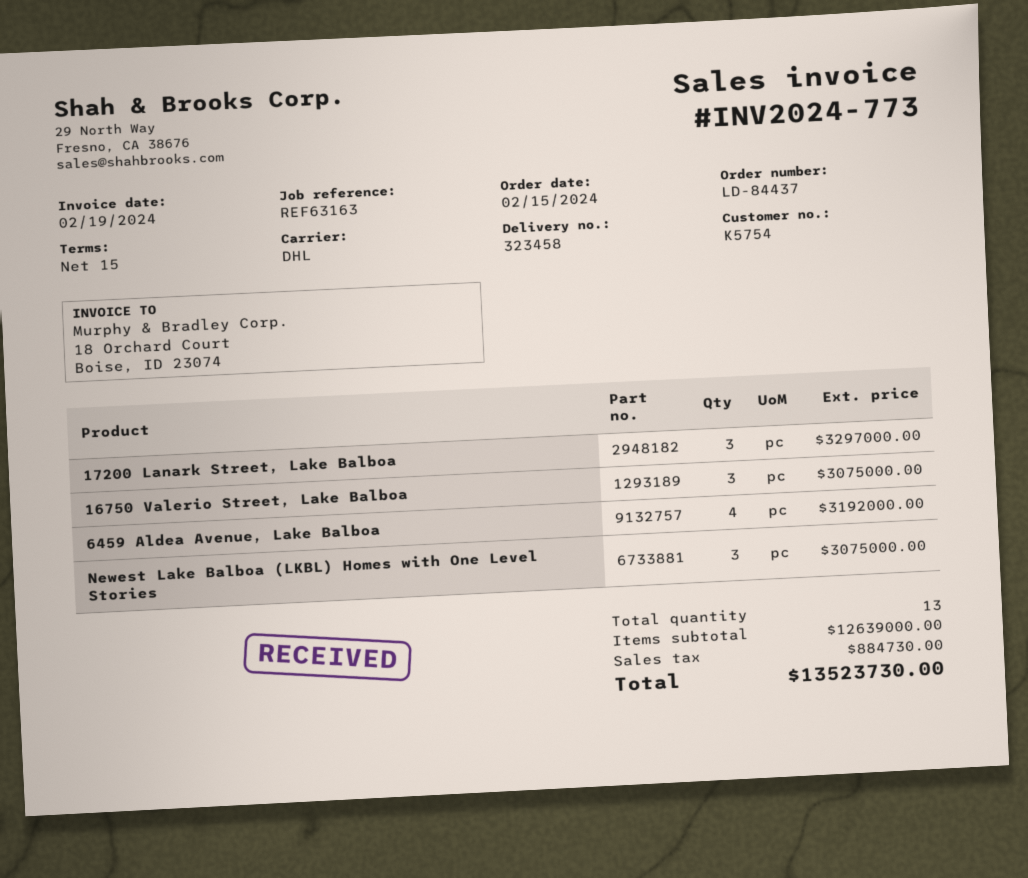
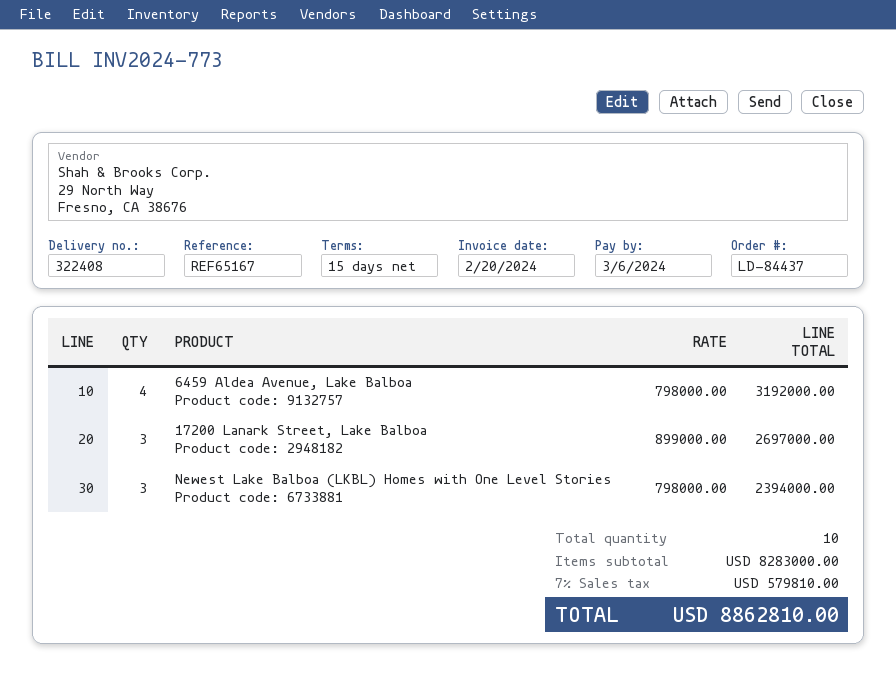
delivery note number: 323458 -> 322408
invoice date: 2024-02-19 -> 2024-02-20
reference: REF63163 -> REF65167
17200 Lanark Street, Lake Balboa: 3 for 3297000.00 -> 3 for 2697000.00
16750 Valerio Street, Lake Balboa: 3 for 3075000.00 -> none
Newest Lake Balboa (LKBL) Homes with One Level Stories: 3 for 3075000.00 -> 3 for 2394000.00
total quantity: 13 -> 10
subtotal: 12639000.00 -> 8283000.00
tax: 884730.00 -> 579810.00
total: 13523730.00 -> 8862810.00

